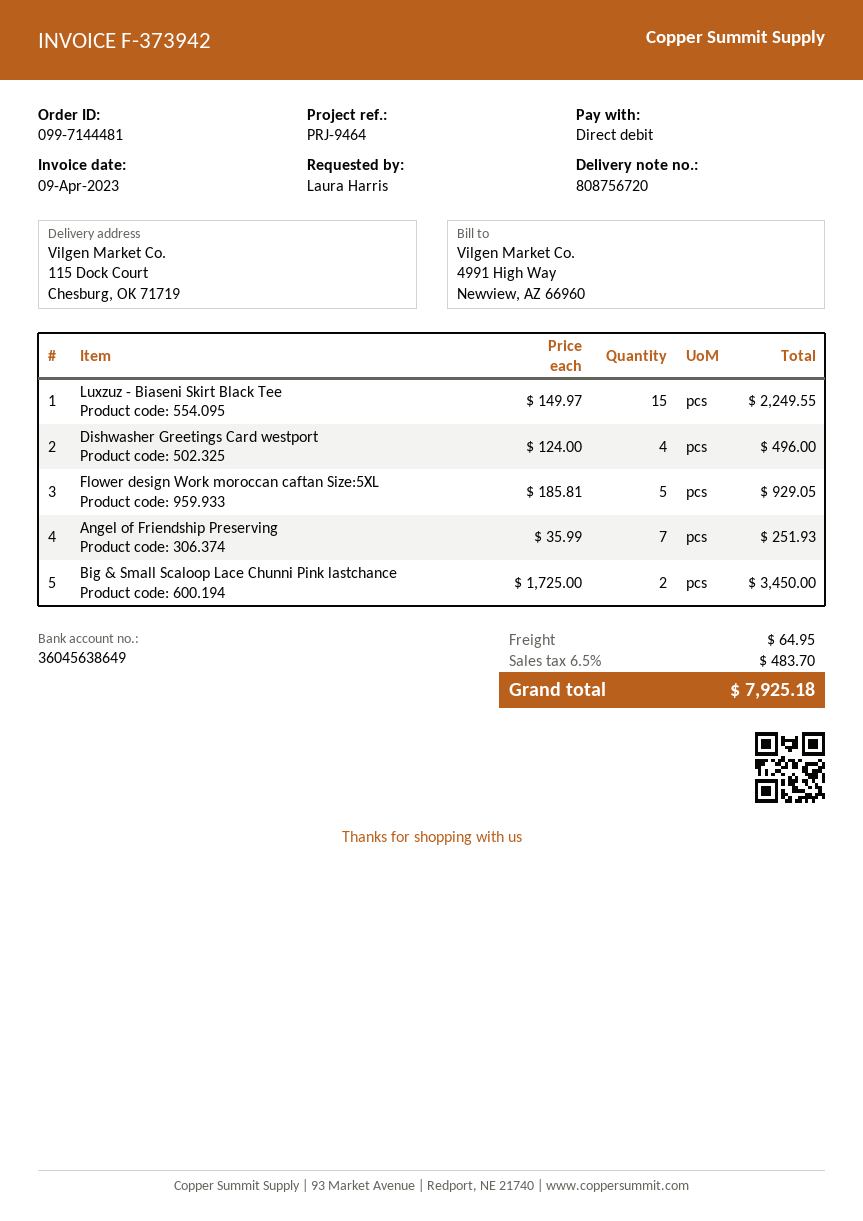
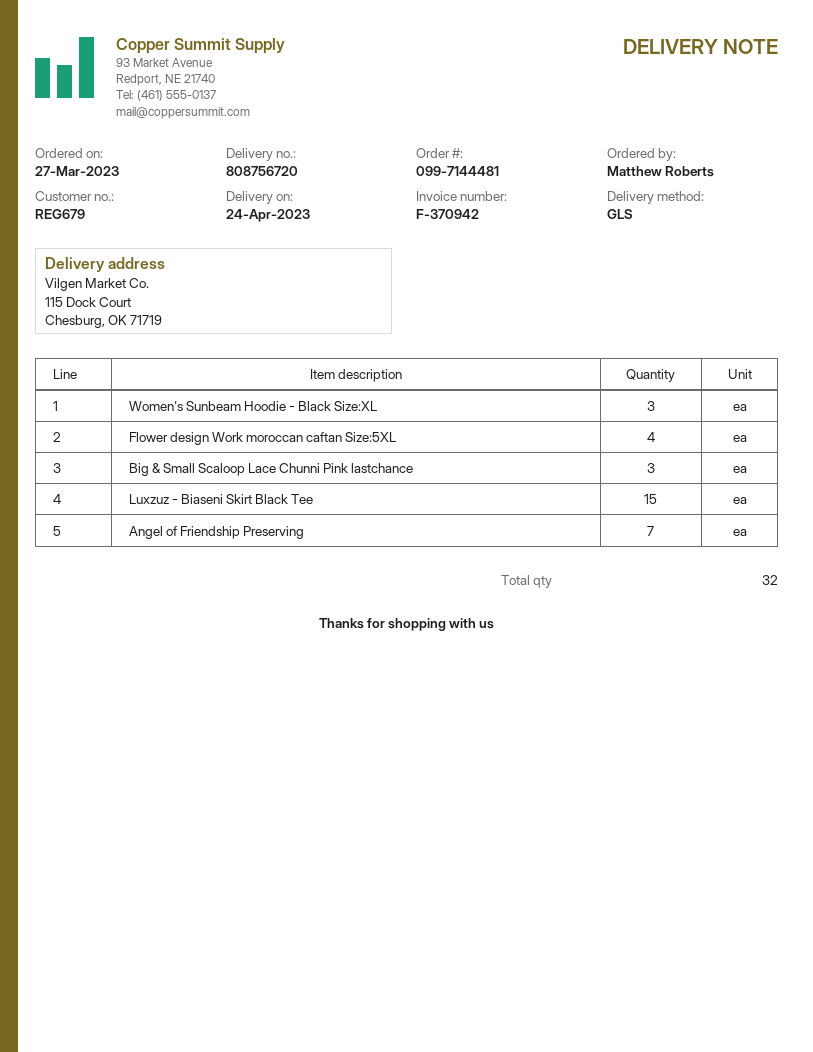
invoice number: F-373942 -> F-370942
ordered by: Laura Harris -> Matthew Roberts
Dishwasher Greetings Card westport: 4 -> none
Flower design Work moroccan caftan Size:5XL: 5 -> 4
Big & Small Scaloop Lace Chunni Pink lastchance: 2 -> 3
Women's Sunbeam Hoodie - Black Size:XL: none -> 3

